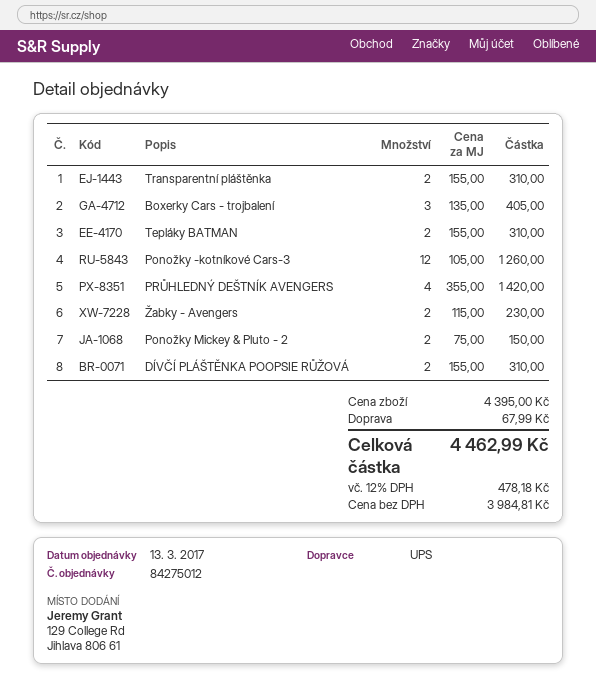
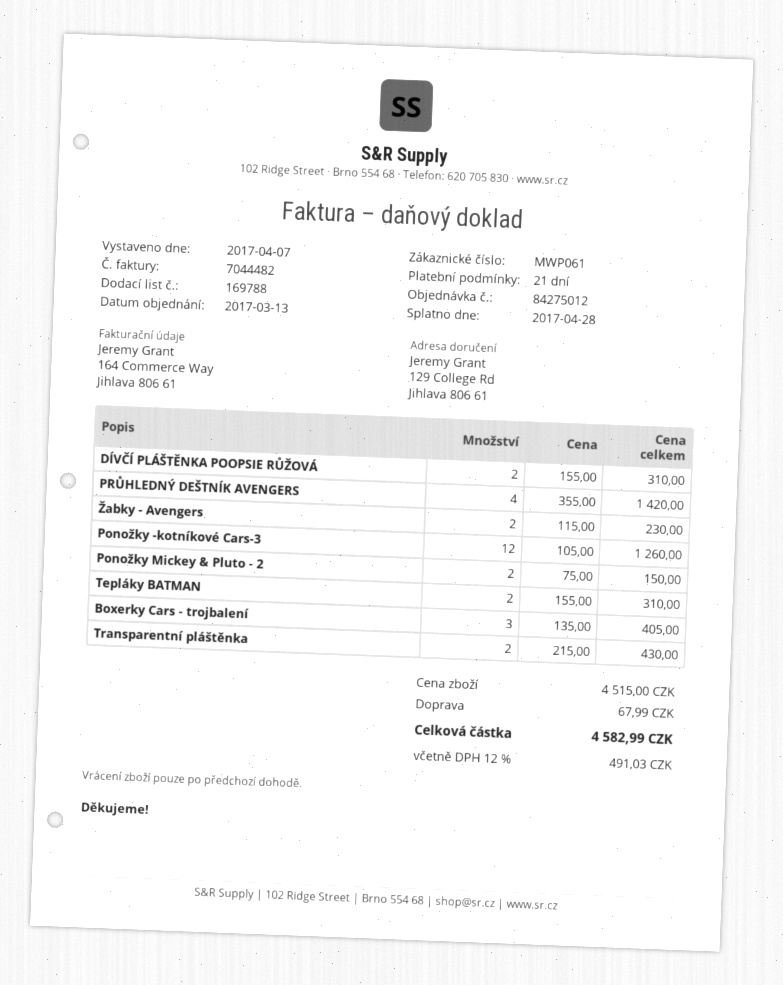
Transparentní pláštěnka: 2 x 155.00 = 310.00 -> 2 x 215.00 = 430.00
subtotal: 4395.00 -> 4515.00
tax: 12% = 478.18 -> 12% = 491.03
total: 4462.99 -> 4582.99

